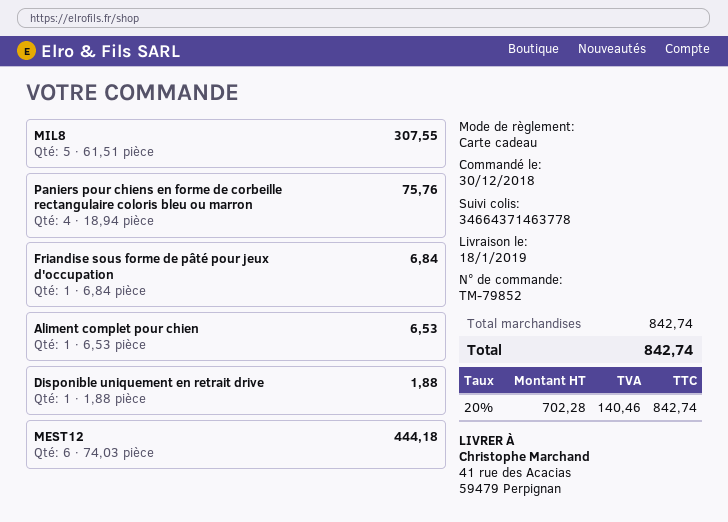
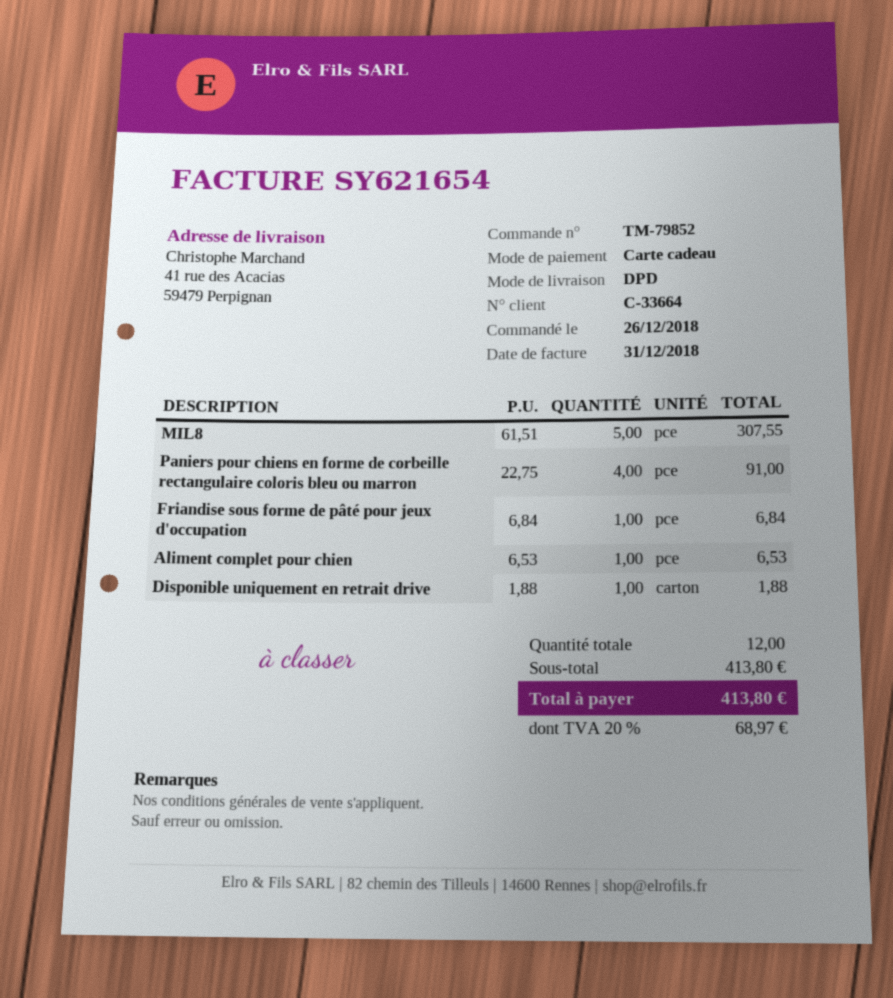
order date: 2018-12-30 -> 2018-12-26
Paniers pour chiens en forme de corbeille rectangulaire coloris bleu ou marron: 4 x 18.94 = 75.76 -> 4 x 22.75 = 91.00
MEST12: 6 x 74.03 = 444.18 -> none
subtotal: 842.74 -> 413.80
tax: 20% = 140.46 -> 20% = 68.97
total: 842.74 -> 413.80

